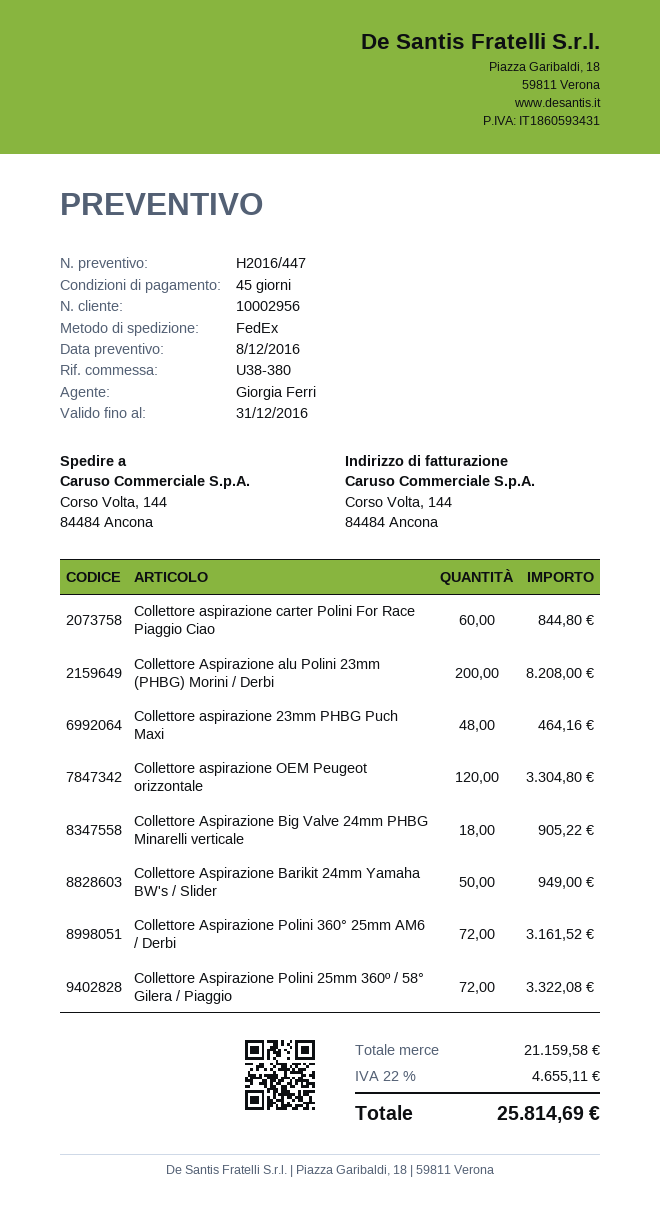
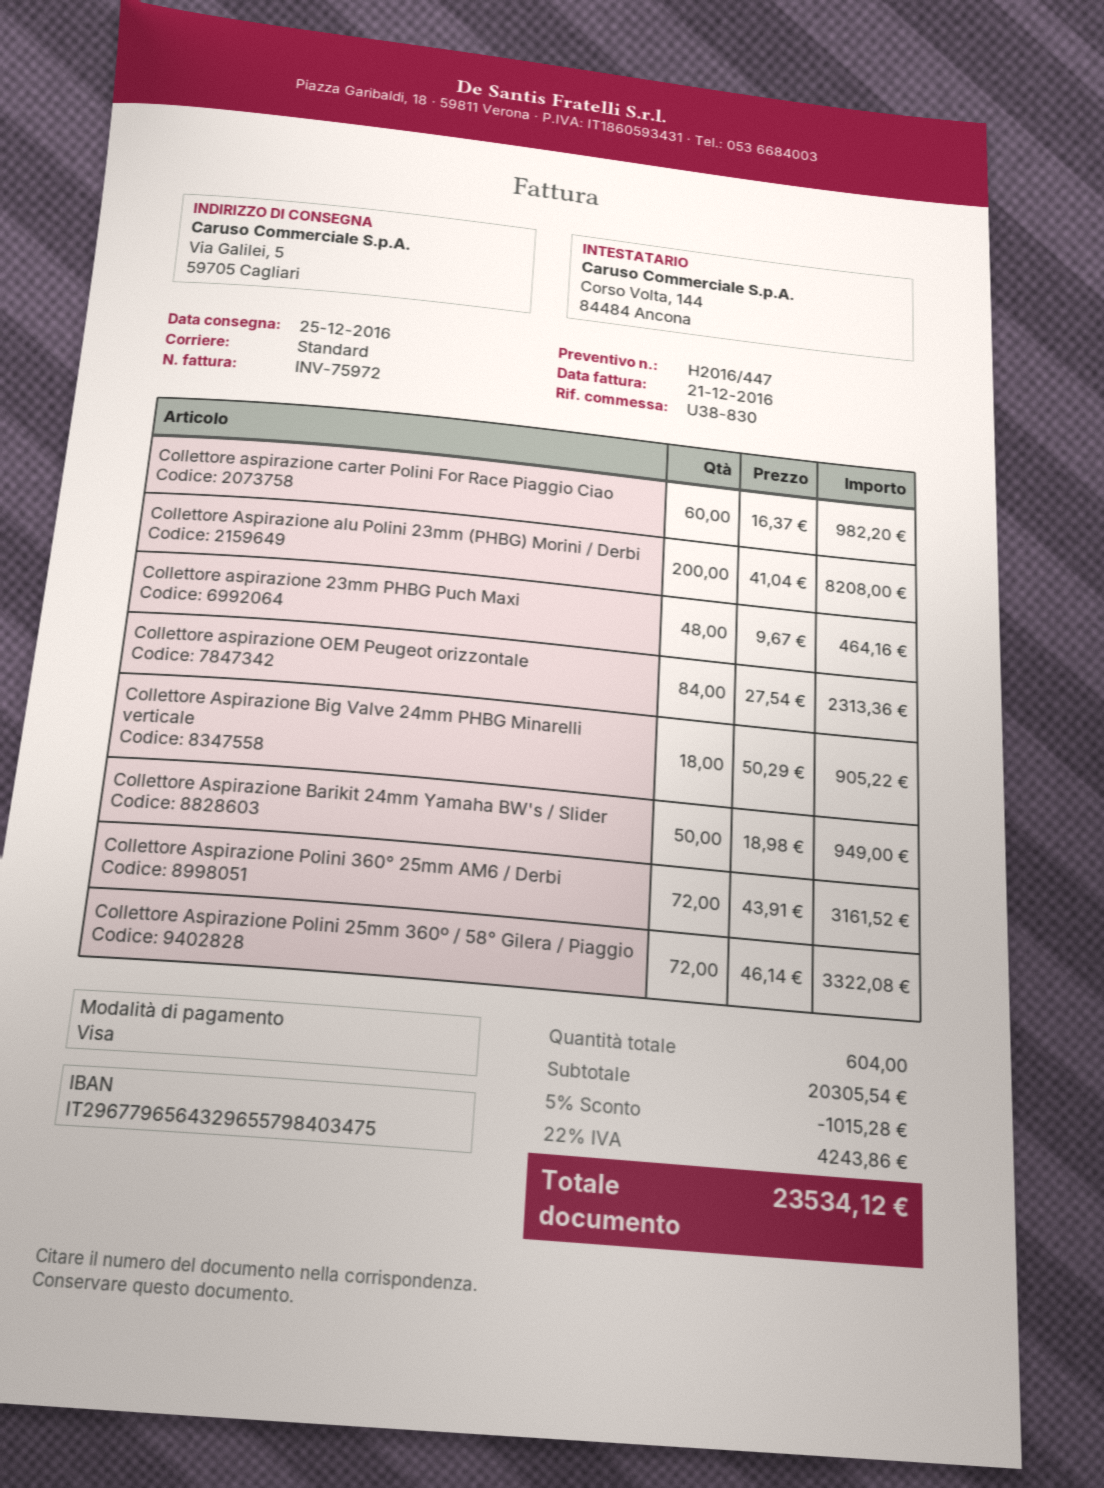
reference: U38-380 -> U38-830
shipping method: FedEx -> standard
ship to: Corso Volta, 144, 84484 Ancona -> Via Galilei, 5, 59705 Cagliari
Collettore aspirazione carter Polini For Race Piaggio Ciao: 60 for 844.80 -> 60 for 982.20
Collettore aspirazione OEM Peugeot orizzontale: 120 for 3304.80 -> 84 for 2313.36
subtotal: 21159.58 -> 20305.54
discount: none -> 5% = 1015.28
tax: 22% = 4655.11 -> 22% = 4243.86
total: 25814.69 -> 23534.12

